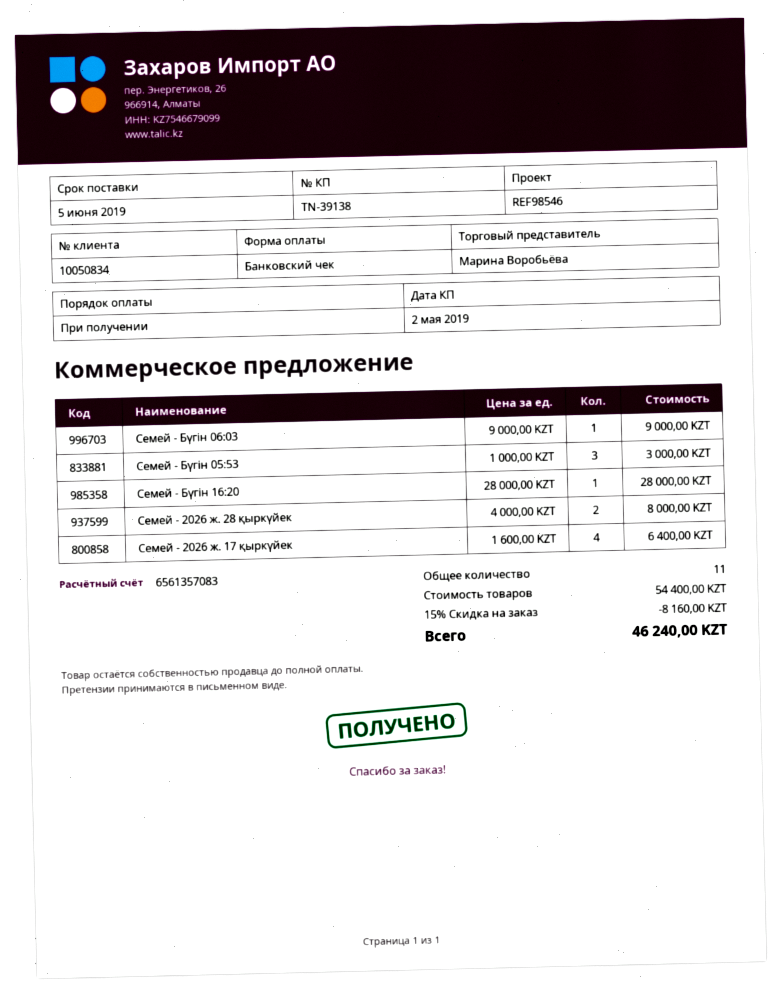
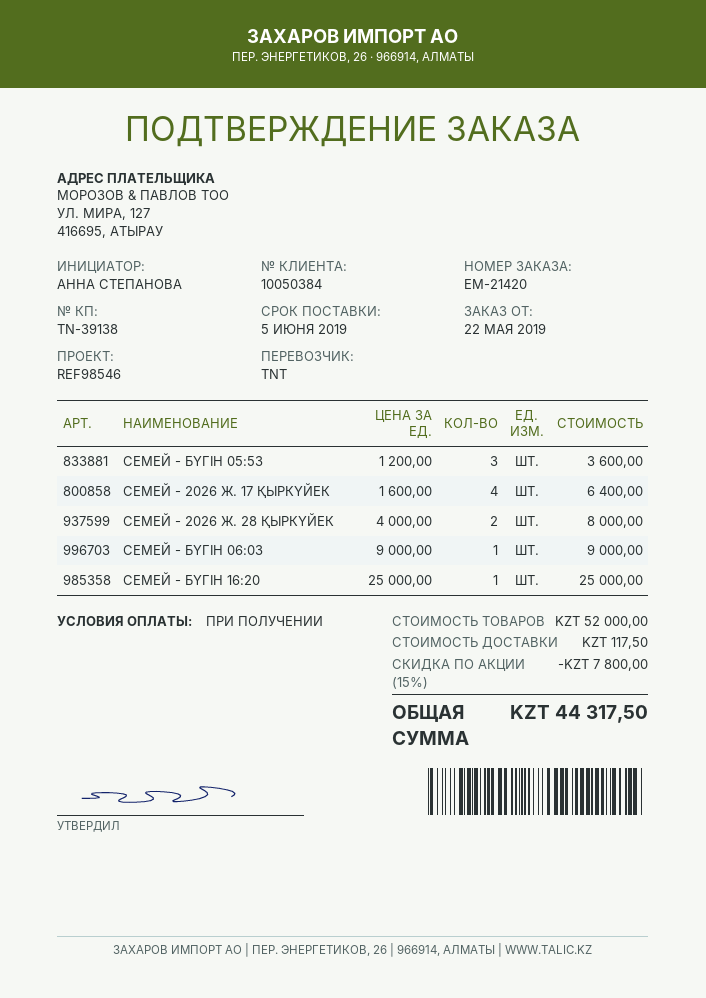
customer number: 10050834 -> 10050384
Семей - Бүгін 05:53: 3 x 1000.00 = 3000.00 -> 3 x 1200.00 = 3600.00
Семей - Бүгін 16:20: 1 x 28000.00 = 28000.00 -> 1 x 25000.00 = 25000.00
subtotal: 54400.00 -> 52000.00
discount: 15% = 8160.00 -> 15% = 7800.00
shipping: none -> 117.50
total: 46240.00 -> 44317.50

